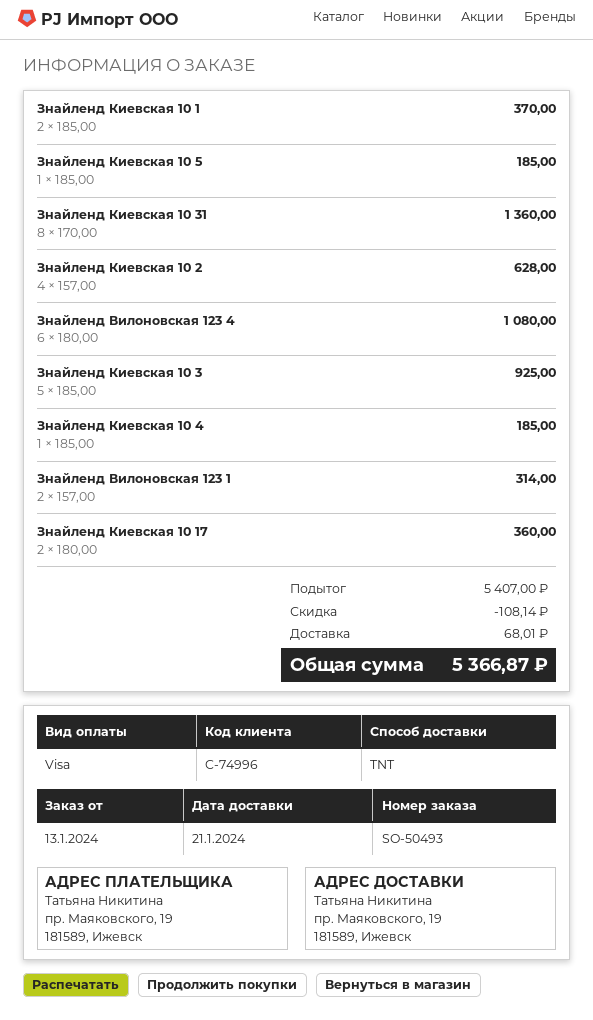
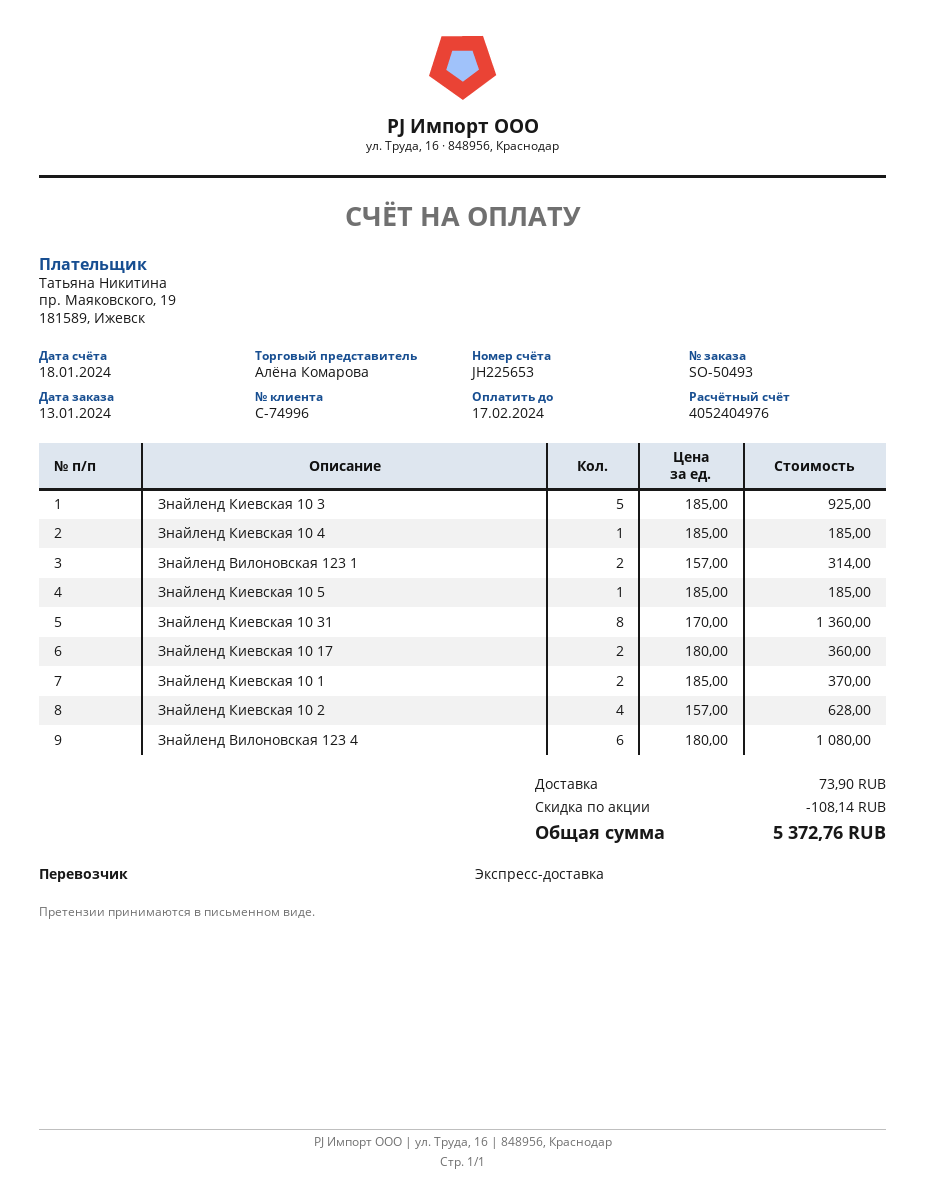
shipping method: TNT -> express
shipping: 68.01 -> 73.90
total: 5366.87 -> 5372.76

